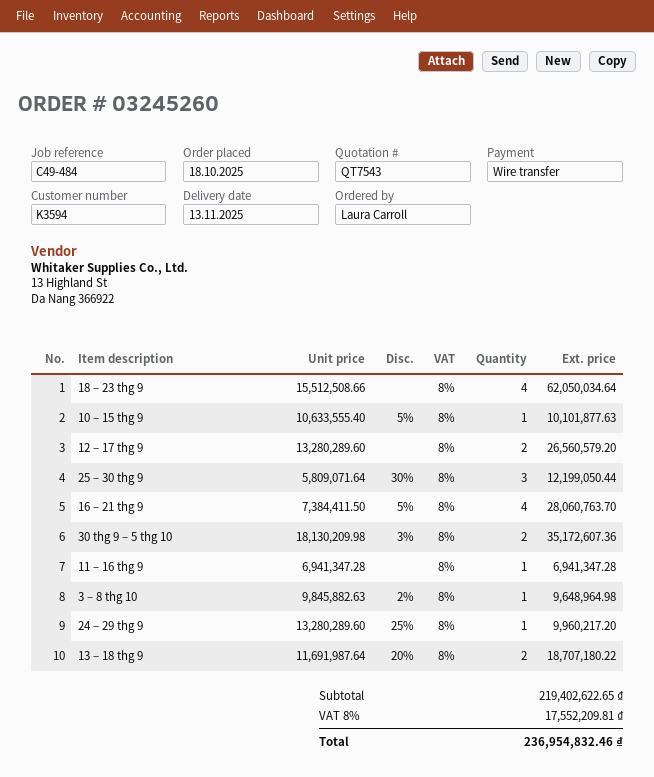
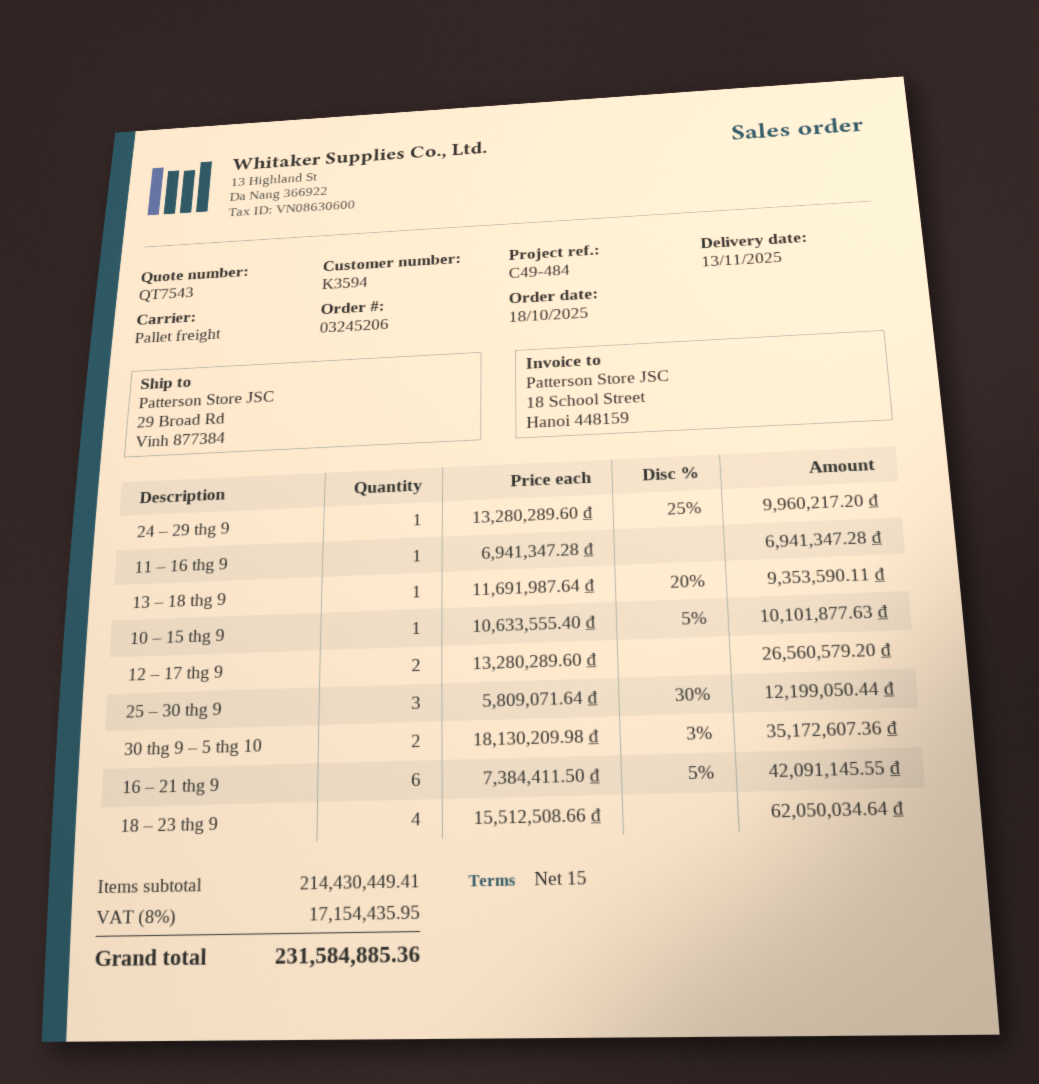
order number: 03245260 -> 03245206
16 – 21 thg 9: 4 x 7384411.50 - 5% = 28060763.70 -> 6 x 7384411.50 - 5% = 42091145.55
3 – 8 thg 10: 1 x 9845882.63 - 2% = 9648964.98 -> none
13 – 18 thg 9: 2 x 11691987.64 - 20% = 18707180.22 -> 1 x 11691987.64 - 20% = 9353590.11
subtotal: 219402622.65 -> 214430449.41
tax: 8% = 17552209.81 -> 8% = 17154435.95
total: 236954832.46 -> 231584885.36

